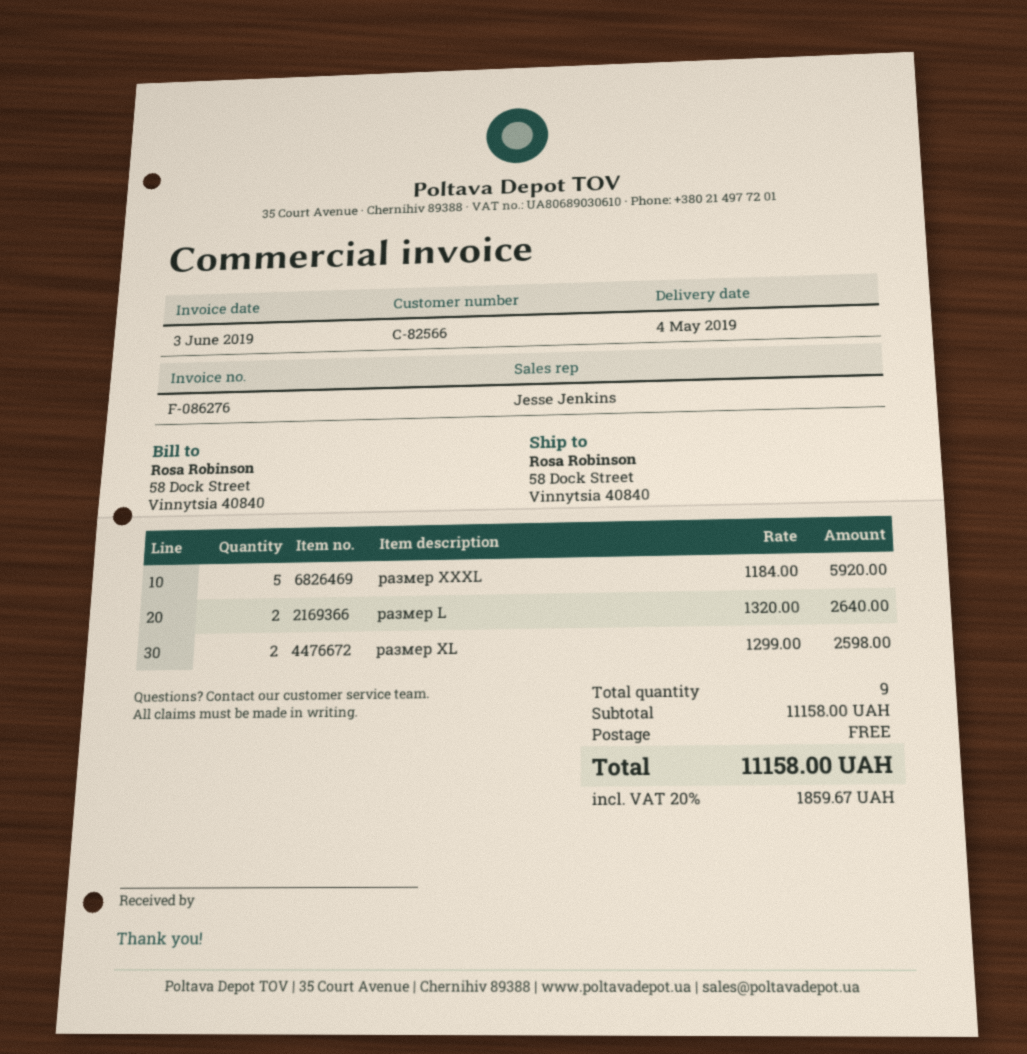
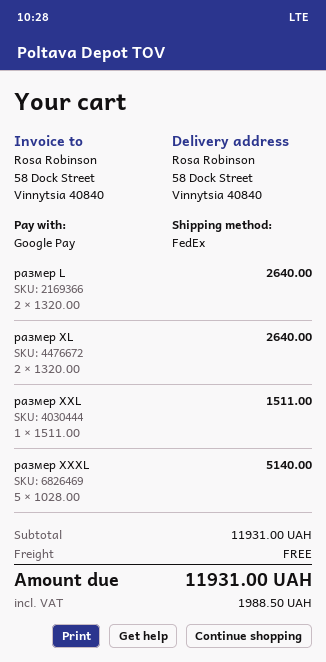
размер XXXL: 5 x 1184.00 = 5920.00 -> 5 x 1028.00 = 5140.00
размер XL: 2 x 1299.00 = 2598.00 -> 2 x 1320.00 = 2640.00
размер XXL: none -> 1 x 1511.00 = 1511.00
subtotal: 11158.00 -> 11931.00
tax: 1859.67 -> 1988.50
total: 11158.00 -> 11931.00

